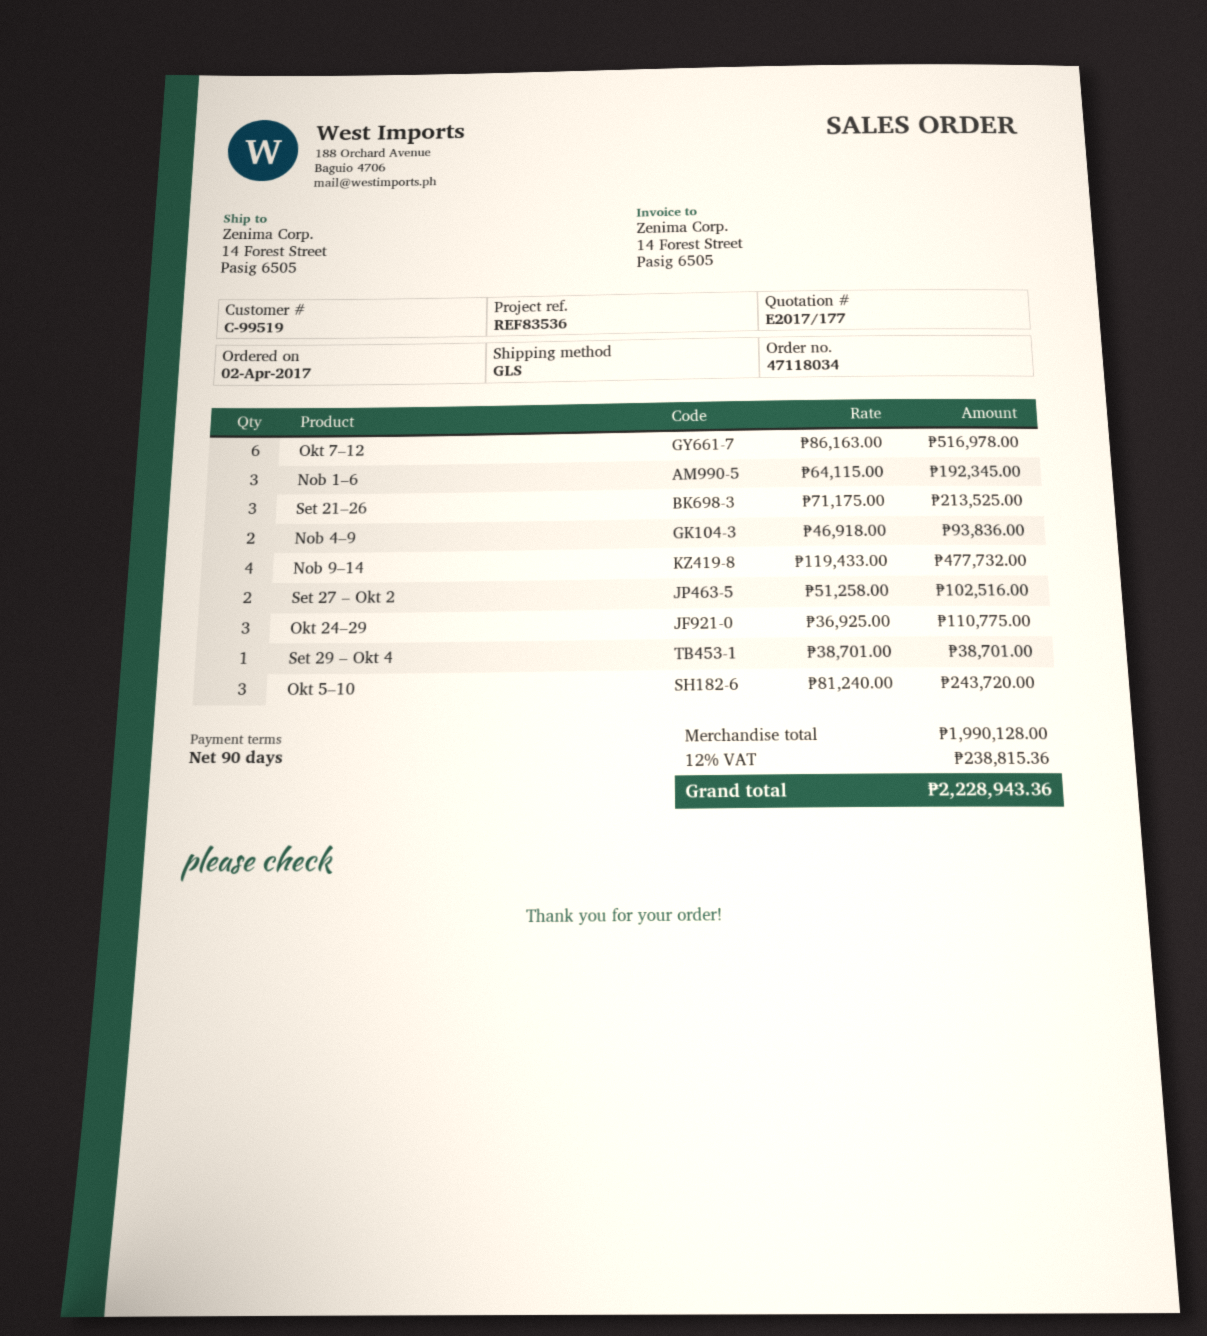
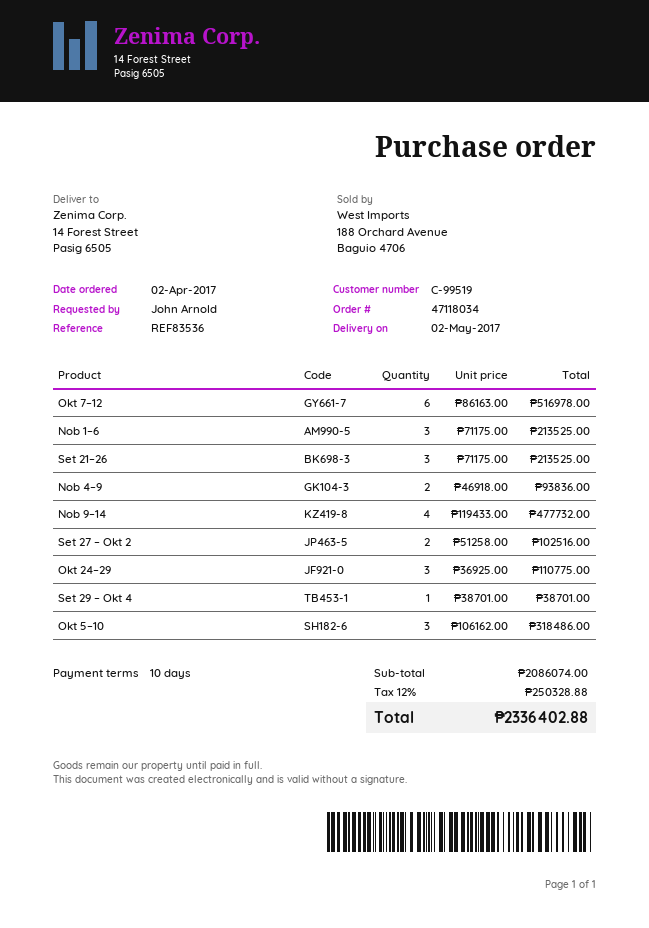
payment terms: 90 days -> 10 days
Nob 1–6: 3 x 64115.00 = 192345.00 -> 3 x 71175.00 = 213525.00
Okt 5–10: 3 x 81240.00 = 243720.00 -> 3 x 106162.00 = 318486.00
subtotal: 1990128.00 -> 2086074.00
tax: 12% = 238815.36 -> 12% = 250328.88
total: 2228943.36 -> 2336402.88

